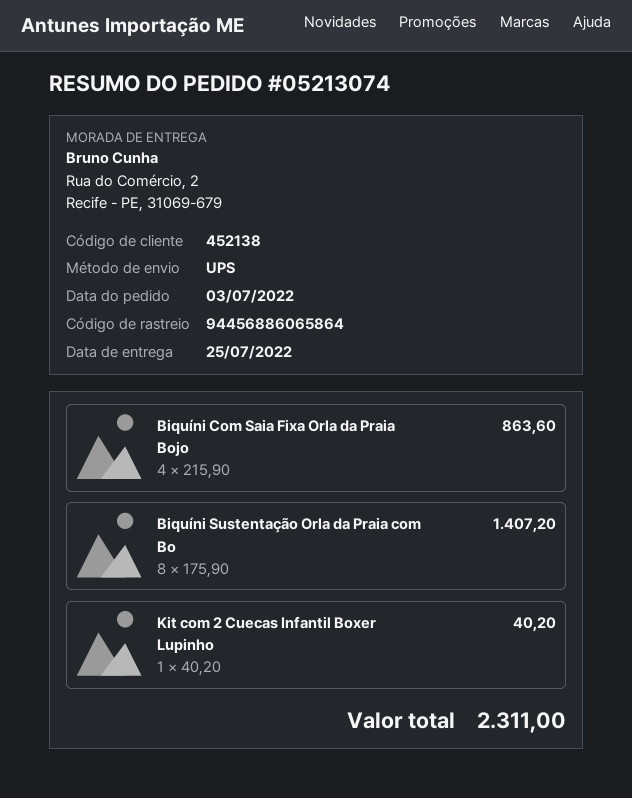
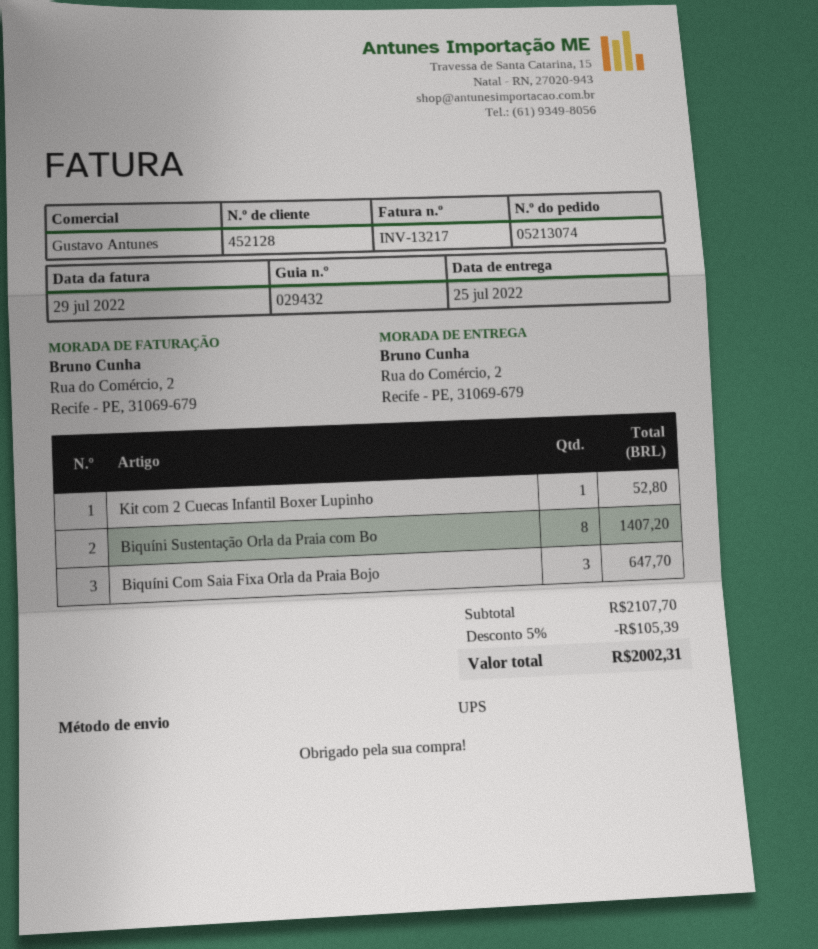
customer number: 452138 -> 452128
Biquíni Com Saia Fixa Orla da Praia Bojo: 4 for 863.60 -> 3 for 647.70
Kit com 2 Cuecas Infantil Boxer Lupinho: 1 for 40.20 -> 1 for 52.80
discount: none -> 5% = 105.39
total: 2311.00 -> 2002.31

